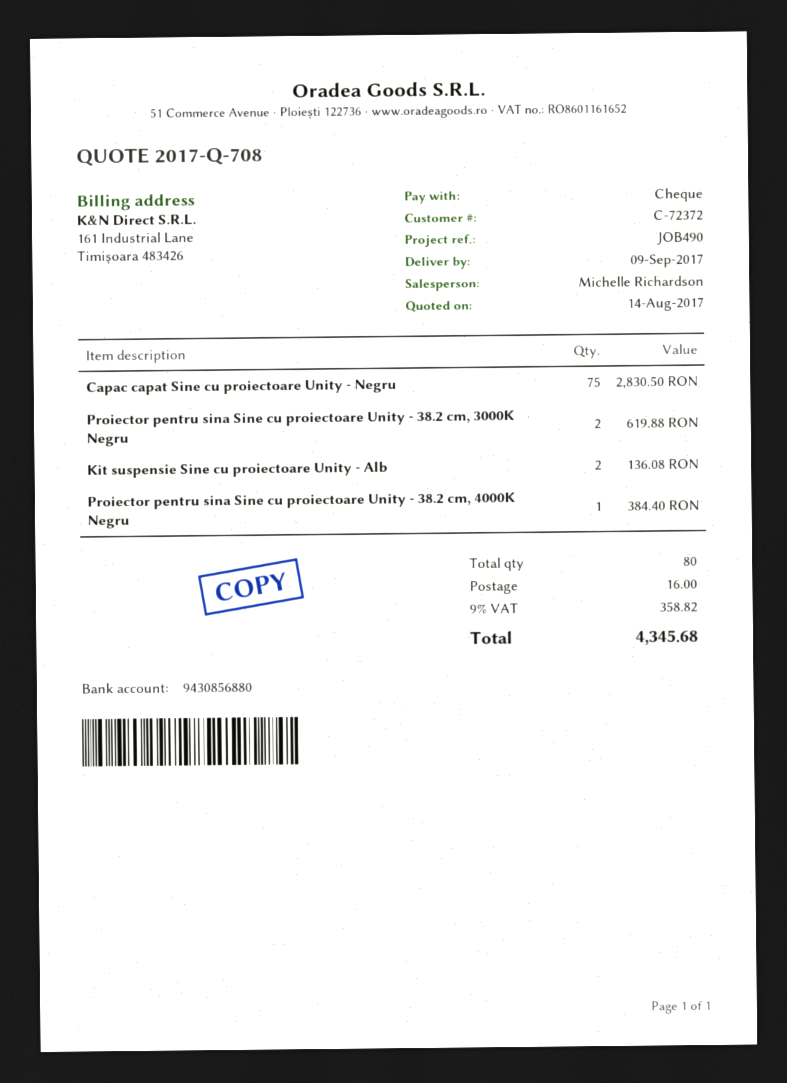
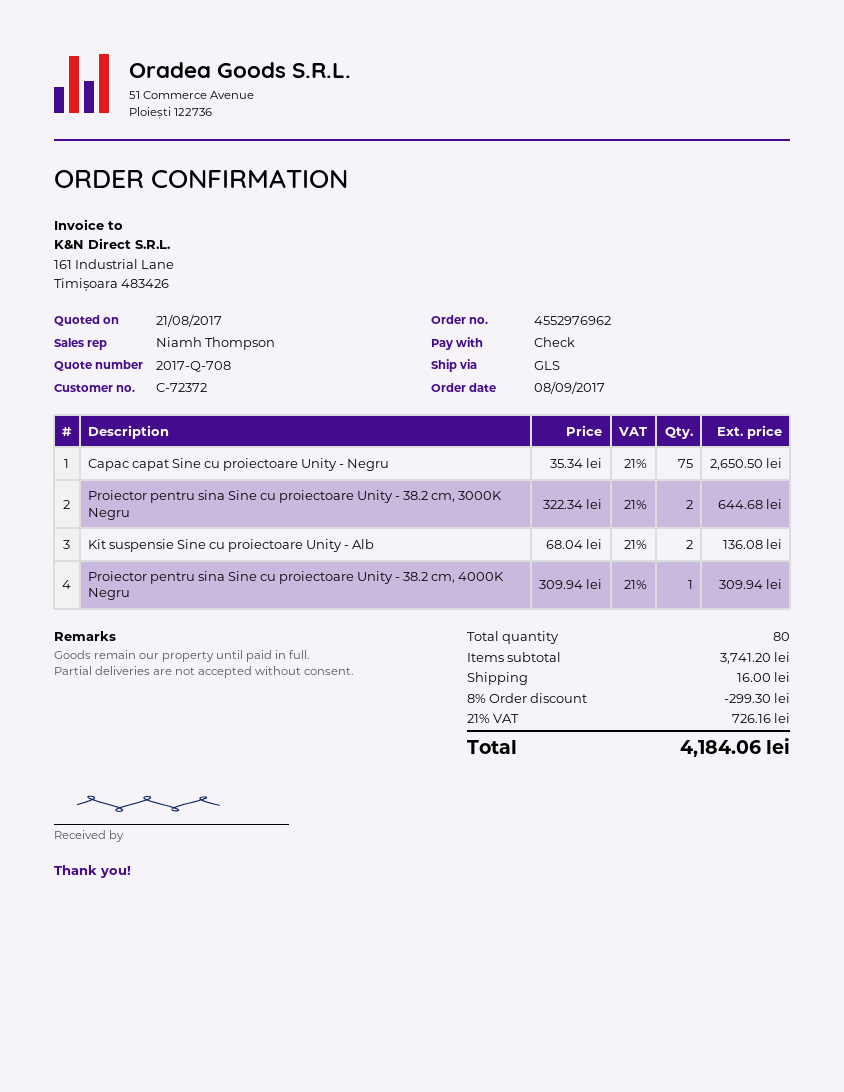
quote date: 2017-08-14 -> 2017-08-21
sales rep: Michelle Richardson -> Niamh Thompson
Capac capat Sine cu proiectoare Unity - Negru: 75 for 2830.50 -> 75 for 2650.50
Proiector pentru sina Sine cu proiectoare Unity - 38.2 cm, 3000K Negru: 2 for 619.88 -> 2 for 644.68
Proiector pentru sina Sine cu proiectoare Unity - 38.2 cm, 4000K Negru: 1 for 384.40 -> 1 for 309.94
discount: none -> 8% = 299.30
tax: 9% = 358.82 -> 21% = 726.16
total: 4345.68 -> 4184.06

